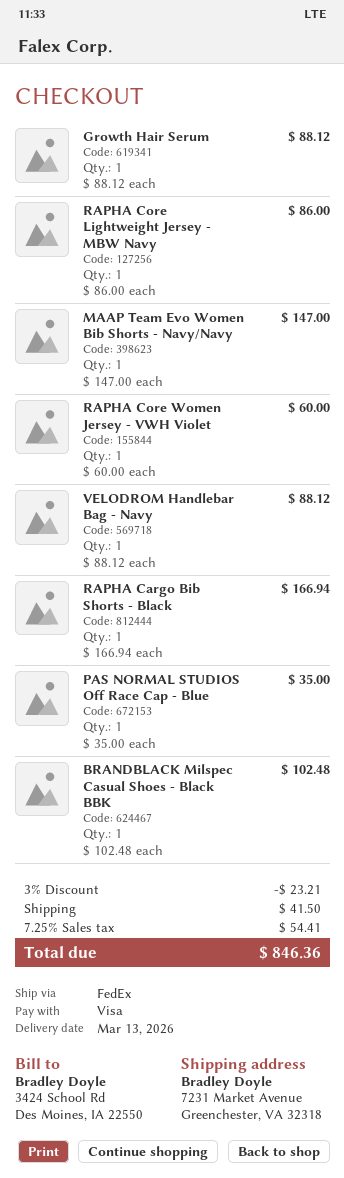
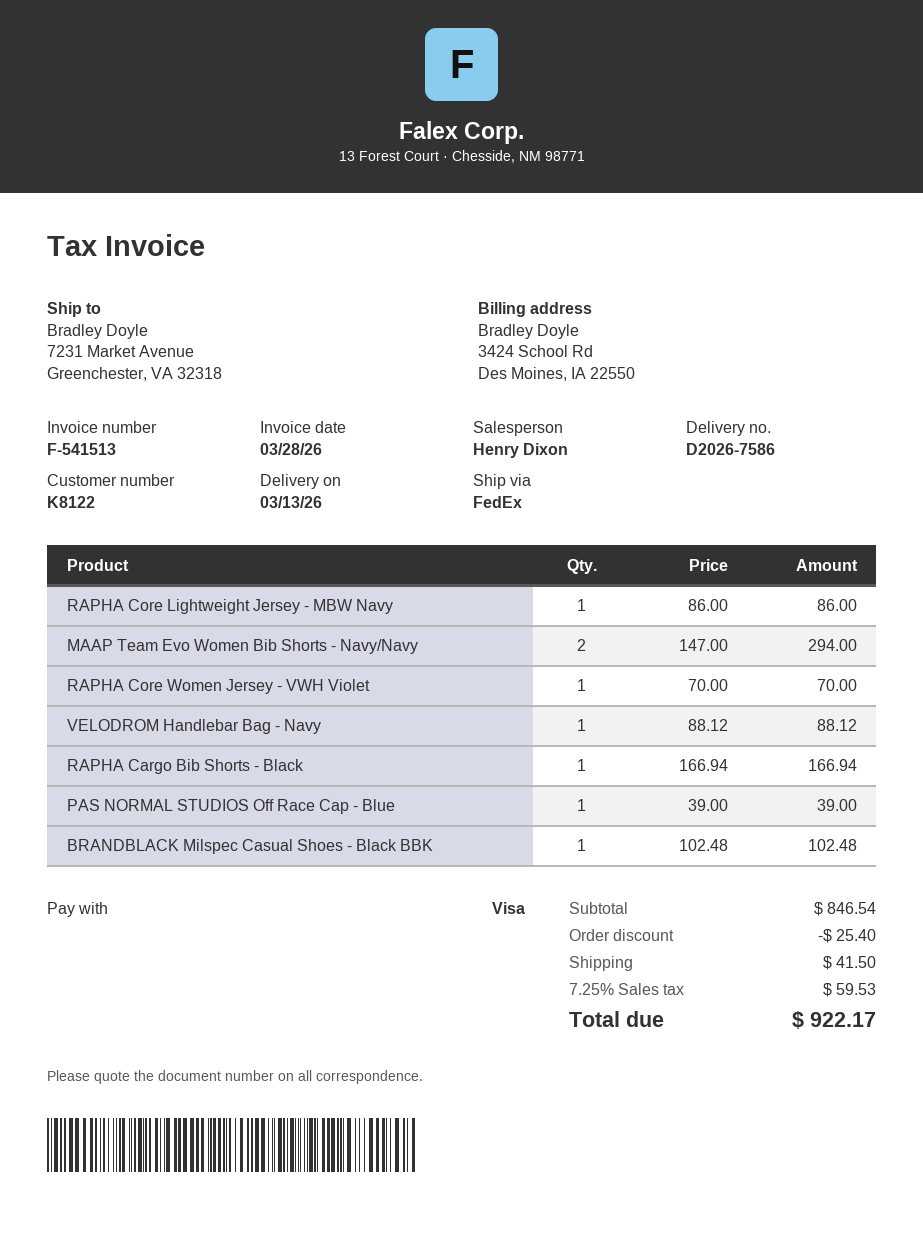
Growth Hair Serum: 1 x 88.12 = 88.12 -> none
MAAP Team Evo Women Bib Shorts - Navy/Navy: 1 x 147.00 = 147.00 -> 2 x 147.00 = 294.00
RAPHA Core Women Jersey - VWH Violet: 1 x 60.00 = 60.00 -> 1 x 70.00 = 70.00
PAS NORMAL STUDIOS Off Race Cap - Blue: 1 x 35.00 = 35.00 -> 1 x 39.00 = 39.00
discount: 23.21 -> 25.40
tax: 7.25% = 54.41 -> 7.25% = 59.53
total: 846.36 -> 922.17

